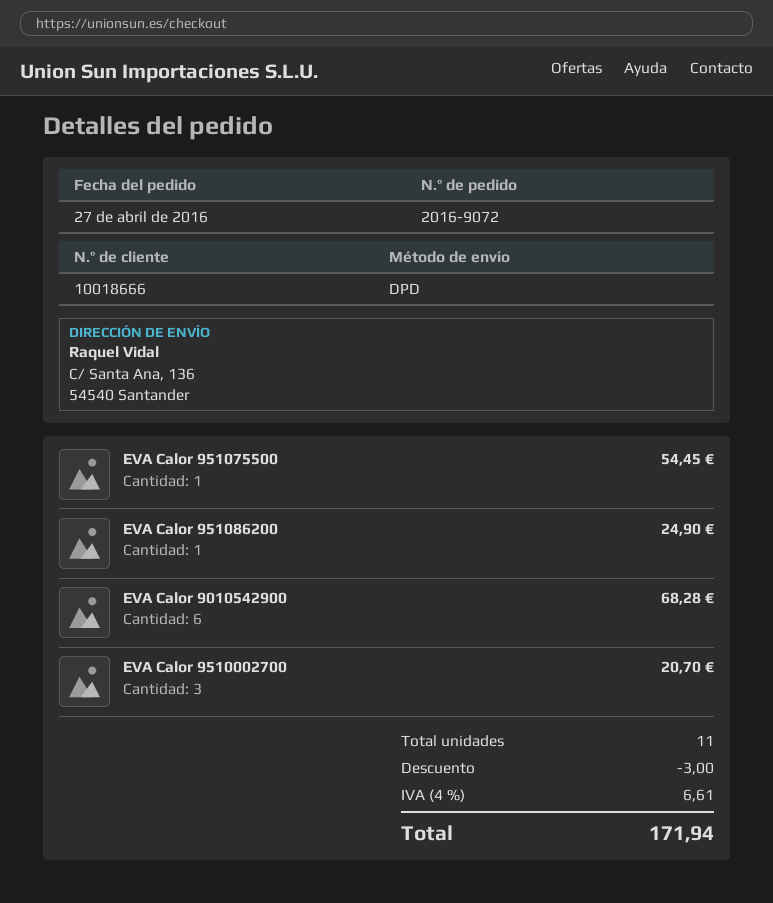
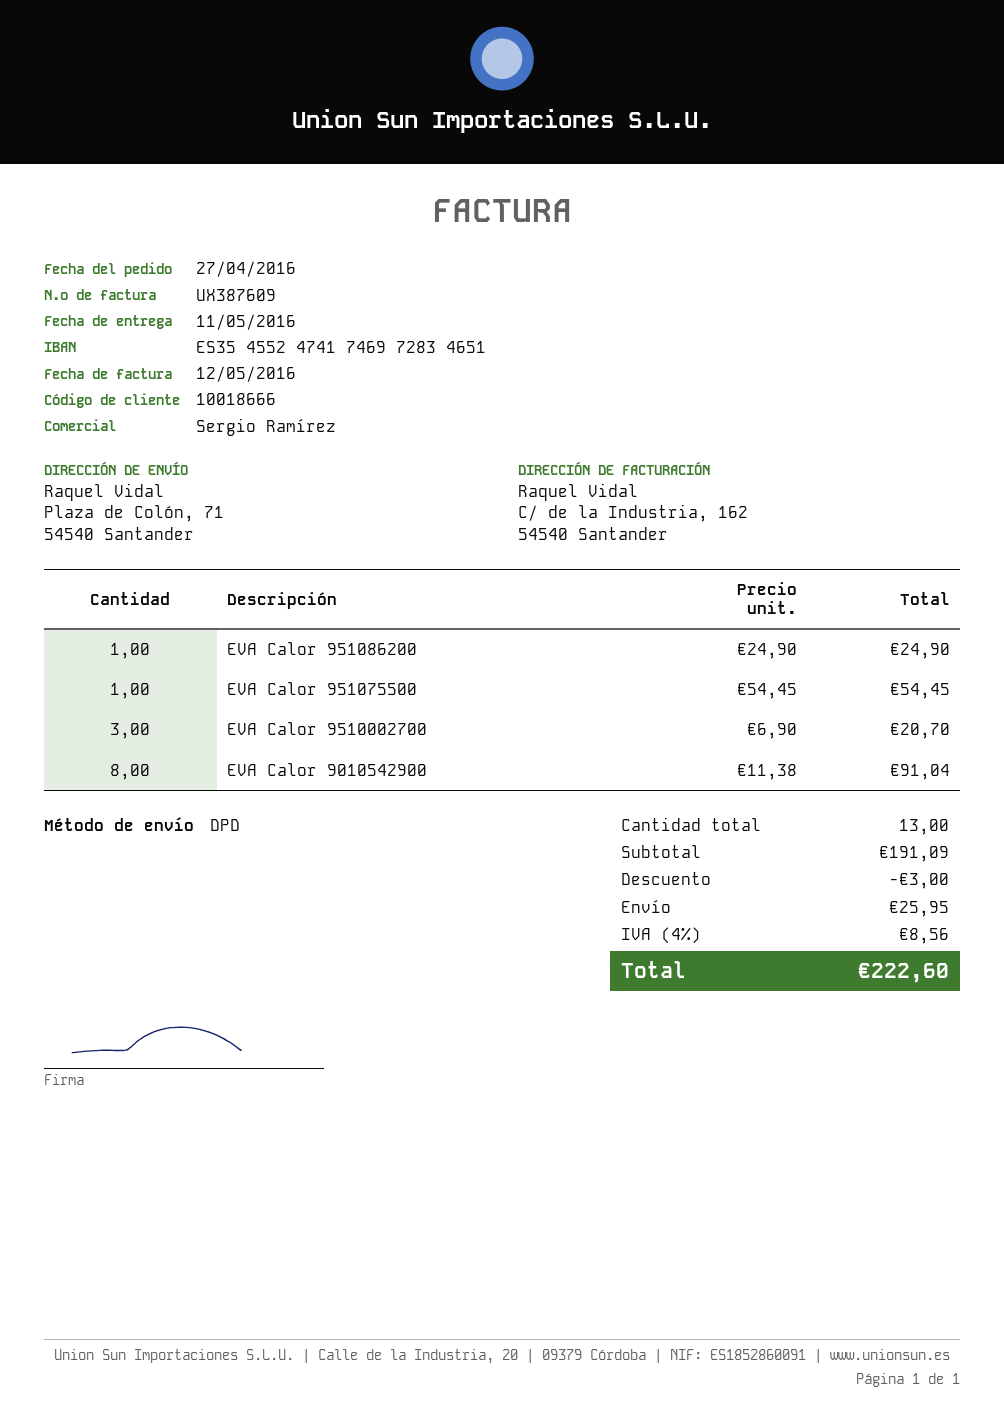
ship to: C/ Santa Ana, 136, 54540 Santander -> Plaza de Colón, 71, 54540 Santander
EVA Calor 9010542900: 6 for 68.28 -> 8 for 91.04
total quantity: 11 -> 13
shipping: none -> 25.95
tax: 4% = 6.61 -> 4% = 8.56
total: 171.94 -> 222.60

